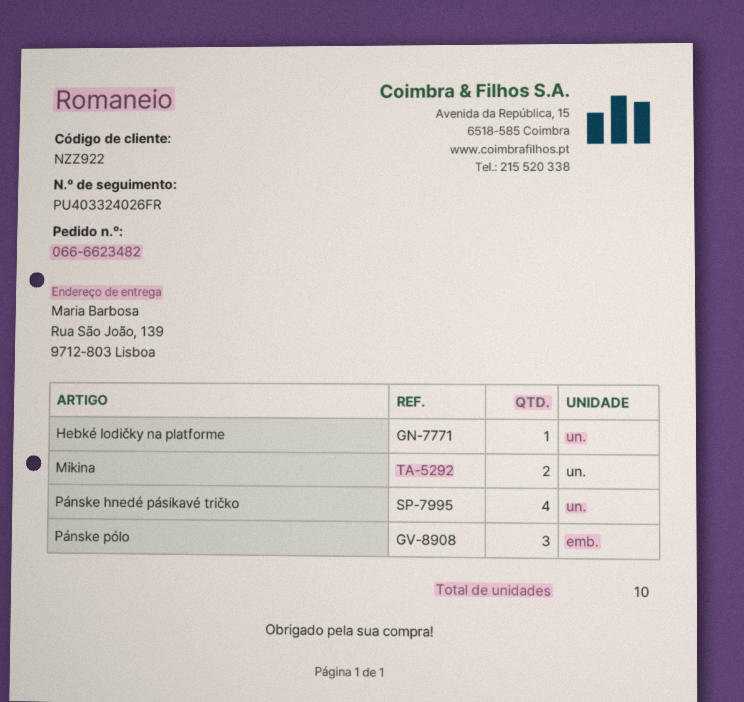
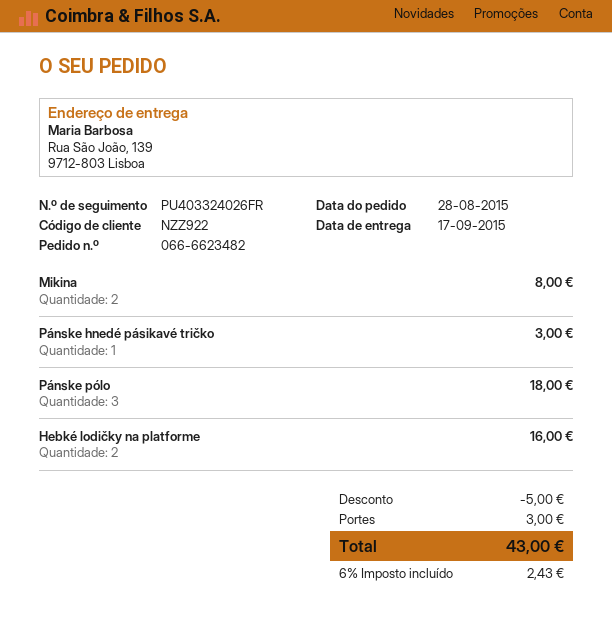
Hebké lodičky na platforme: 1 -> 2
Pánske hnedé pásikavé tričko: 4 -> 1

